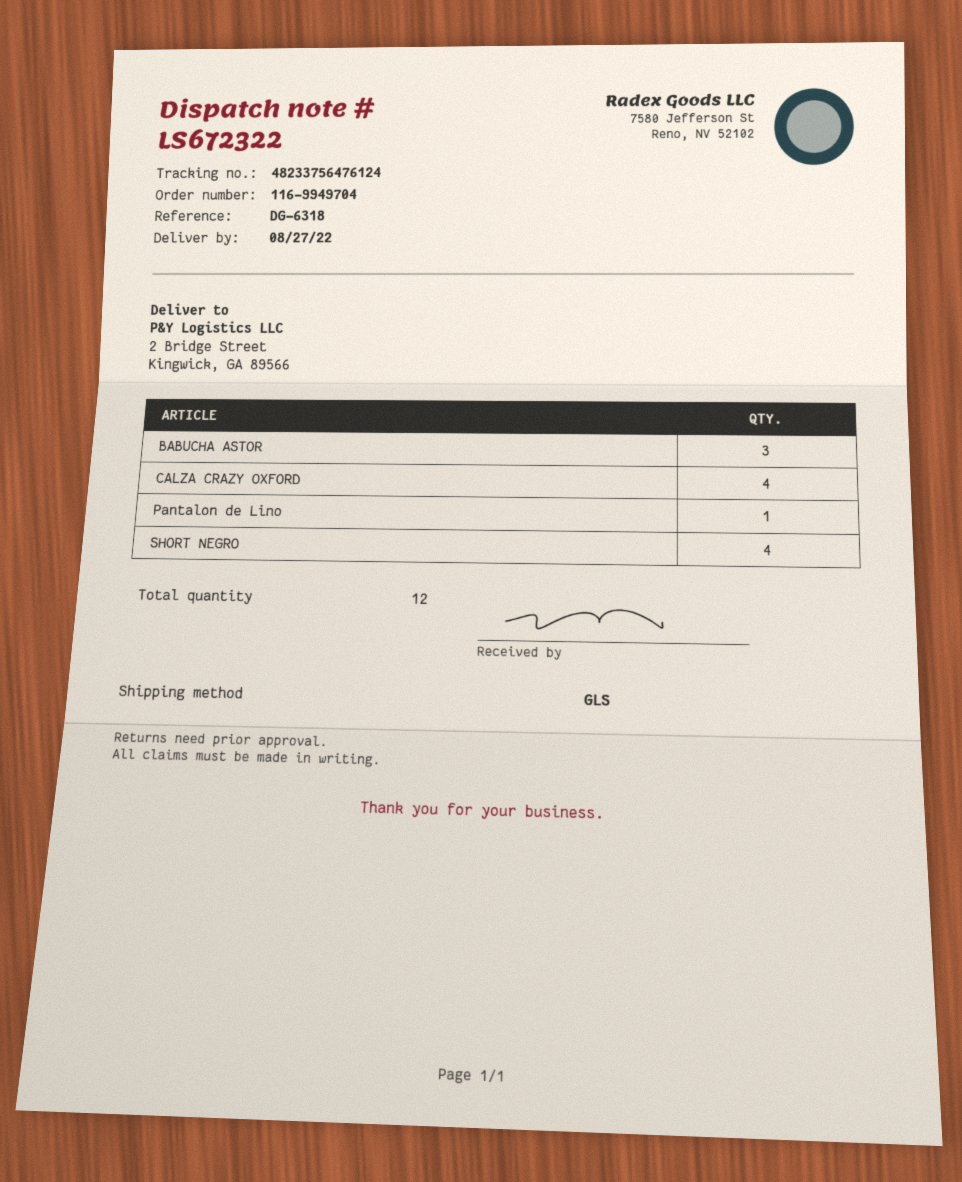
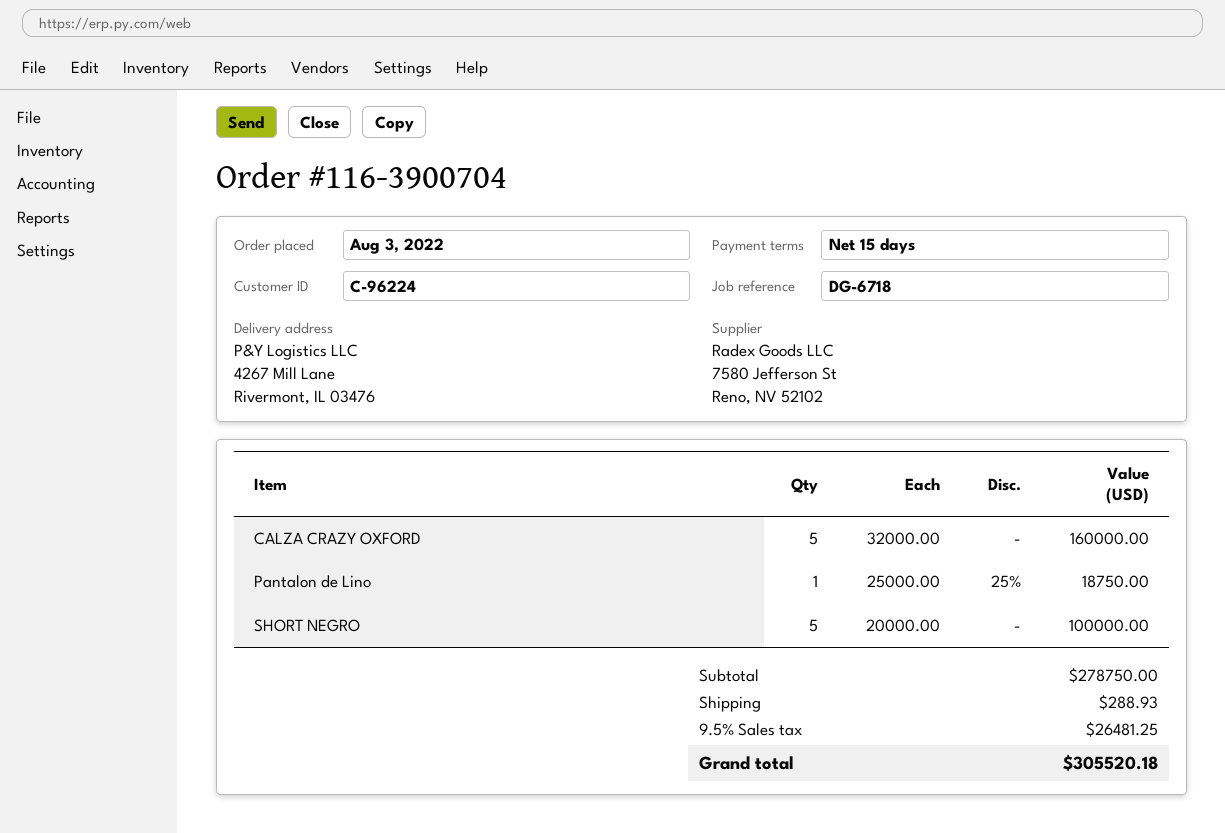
order number: 116-9949704 -> 116-3900704
reference: DG-6318 -> DG-6718
ship to: 2 Bridge Street, Kingwick, GA 89566 -> 4267 Mill Lane, Rivermont, IL 03476
BABUCHA ASTOR: 3 -> none
CALZA CRAZY OXFORD: 4 -> 5
SHORT NEGRO: 4 -> 5

